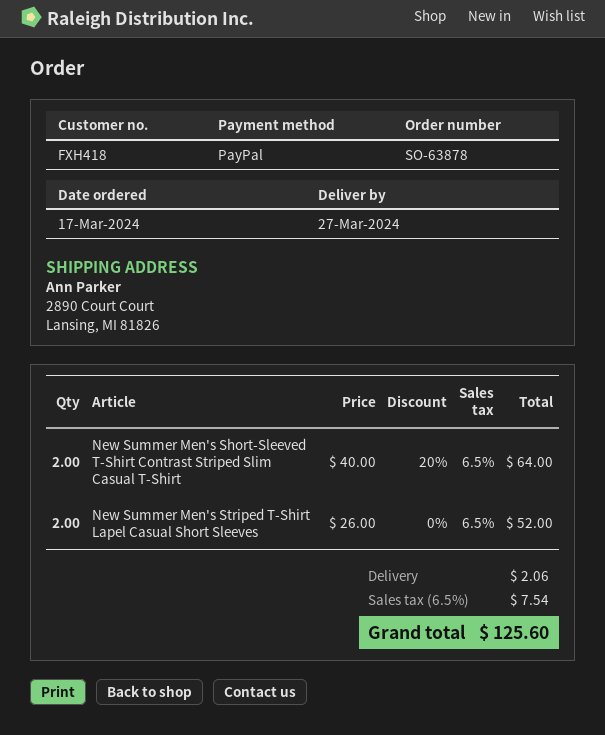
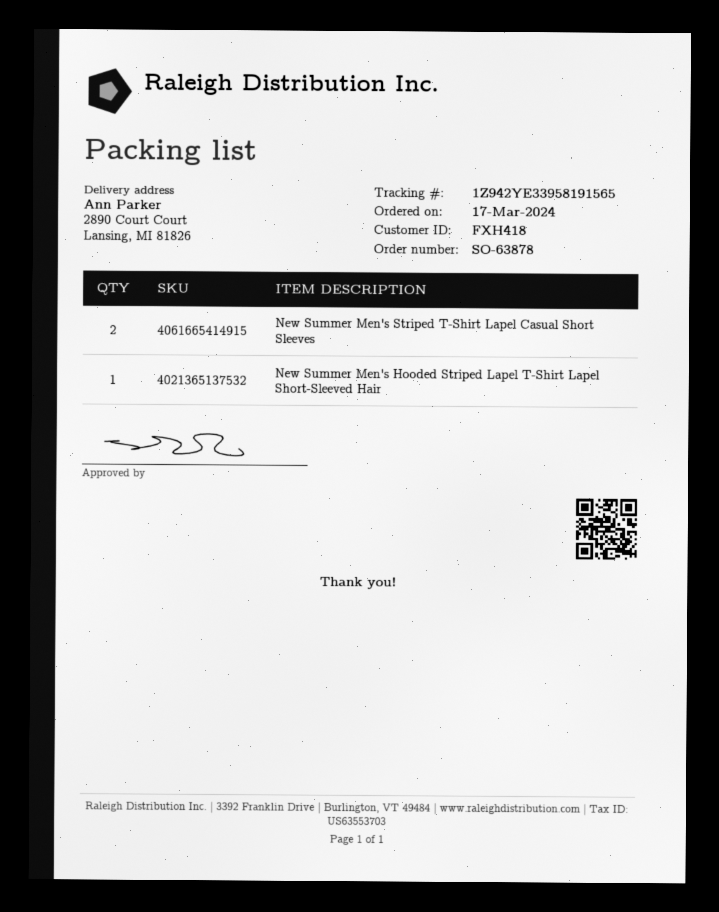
New Summer Men's Short-Sleeved T-Shirt Contrast Striped Slim Casual T-Shirt: 2 -> none
New Summer Men's Hooded Striped Lapel T-Shirt Lapel Short-Sleeved Hair: none -> 1

